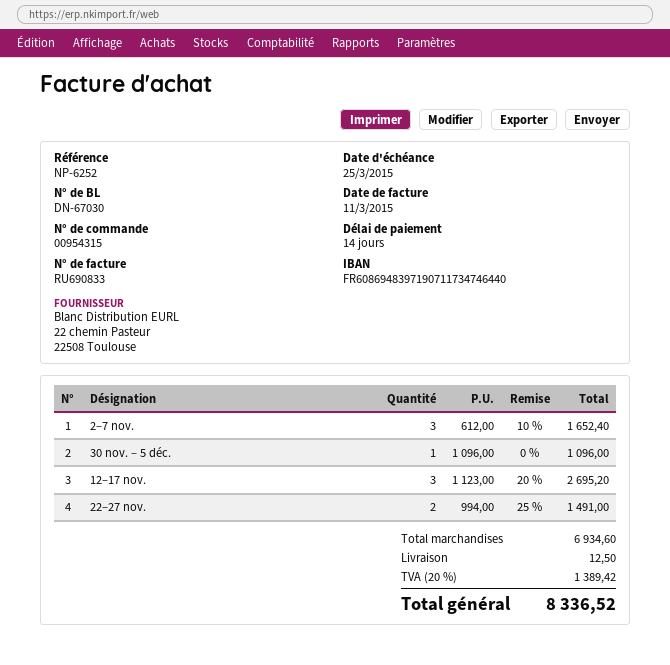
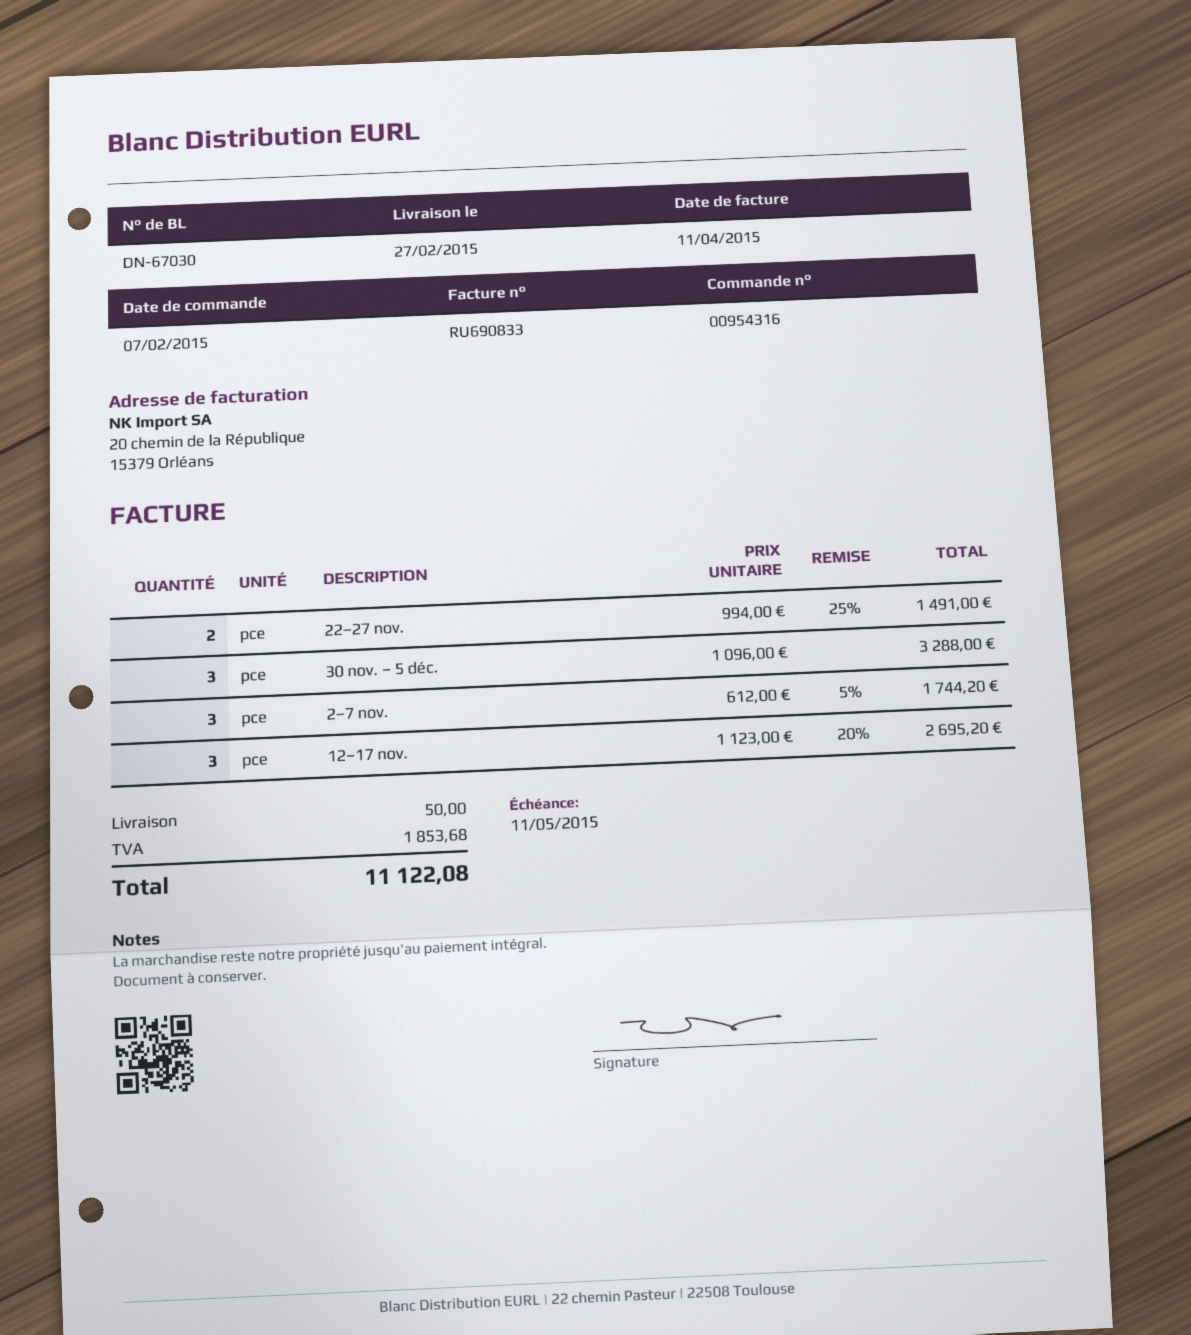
order number: 00954315 -> 00954316
invoice date: 2015-03-11 -> 2015-04-11
due date: 2015-03-25 -> 2015-05-11
2–7 nov.: 3 x 612.00 - 10% = 1652.40 -> 3 x 612.00 - 5% = 1744.20
30 nov. – 5 déc.: 1 x 1096.00 = 1096.00 -> 3 x 1096.00 = 3288.00
shipping: 12.50 -> 50.00
tax: 1389.42 -> 1853.68
total: 8336.52 -> 11122.08

